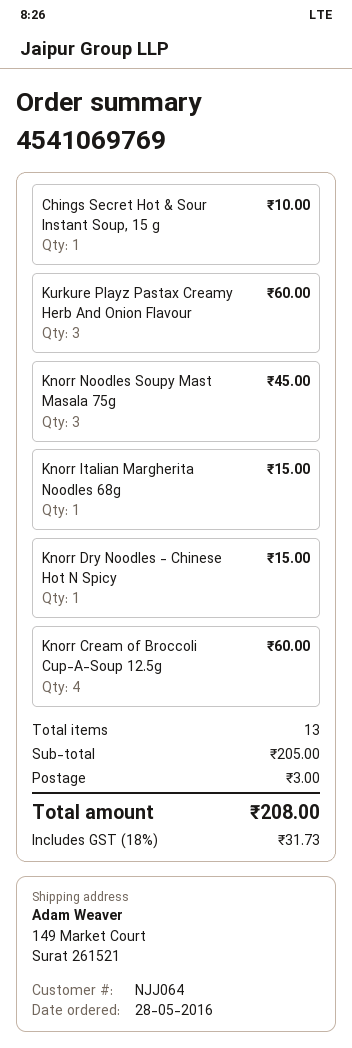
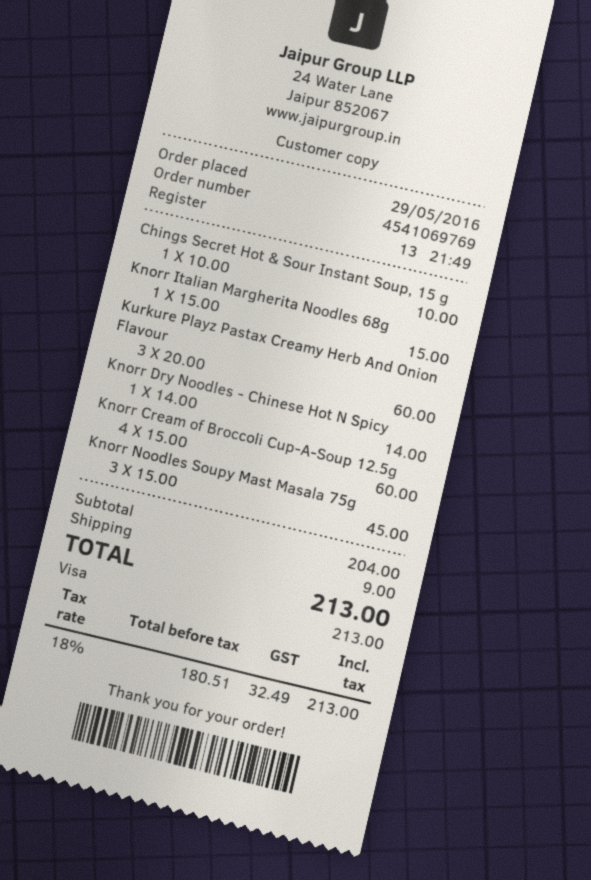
order date: 2016-05-28 -> 2016-05-29
Knorr Dry Noodles - Chinese Hot N Spicy: 1 for 15.00 -> 1 for 14.00
subtotal: 205.00 -> 204.00
shipping: 3.00 -> 9.00
tax: 18% = 31.73 -> 18% = 32.49
total: 208.00 -> 213.00

